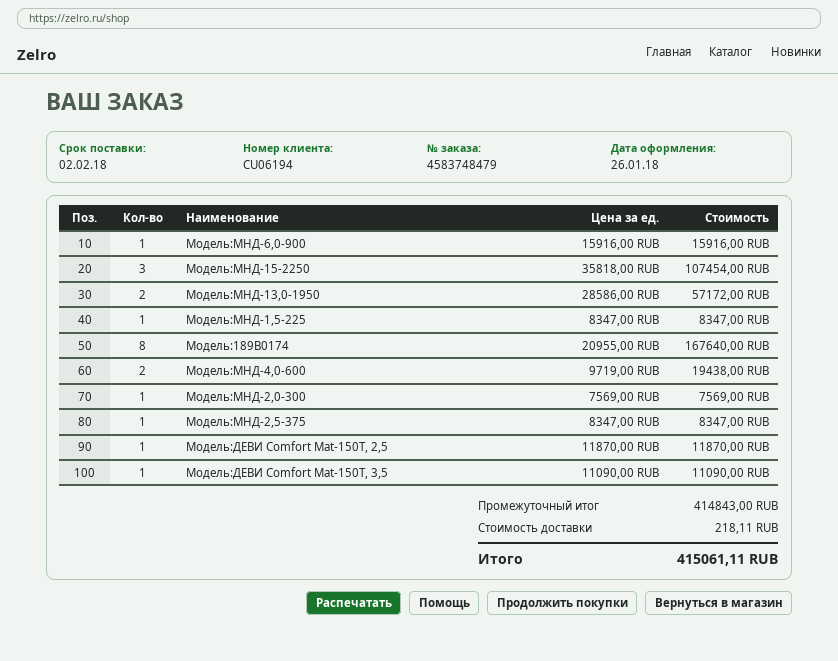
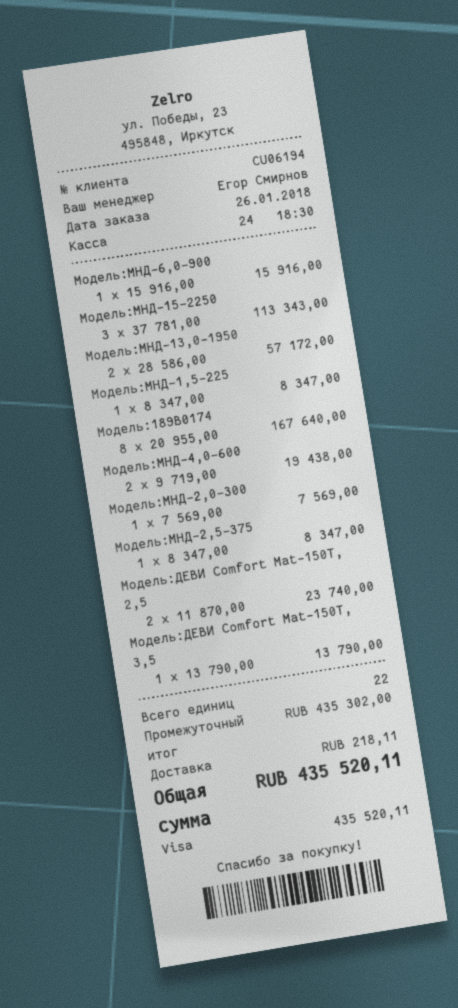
Модель:МНД-15-2250: 3 x 35818.00 = 107454.00 -> 3 x 37781.00 = 113343.00
Модель:ДЕВИ Comfort Mat-150T, 2,5: 1 x 11870.00 = 11870.00 -> 2 x 11870.00 = 23740.00
Модель:ДЕВИ Comfort Mat-150T, 3,5: 1 x 11090.00 = 11090.00 -> 1 x 13790.00 = 13790.00
subtotal: 414843.00 -> 435302.00
total: 415061.11 -> 435520.11

